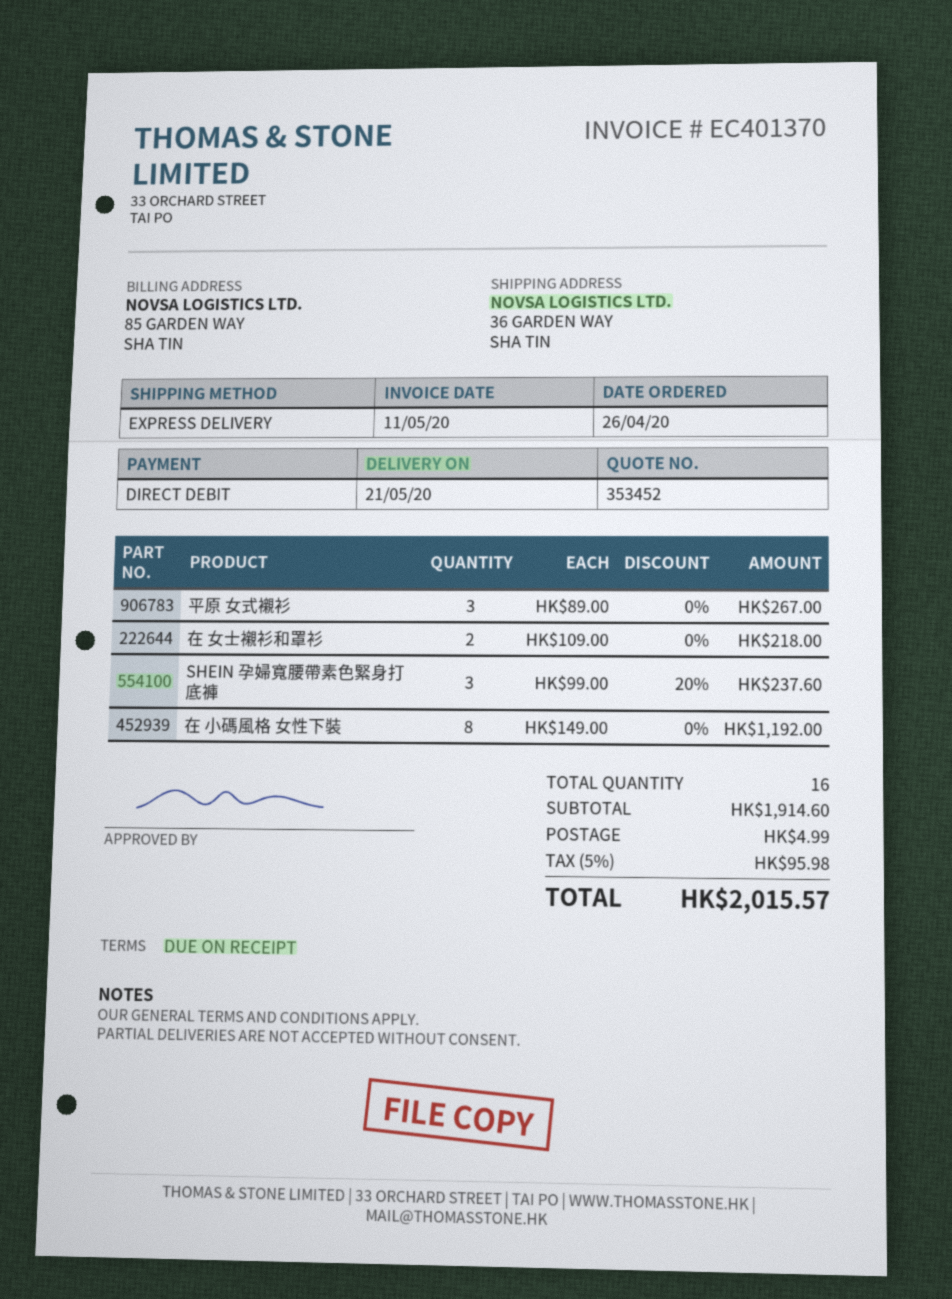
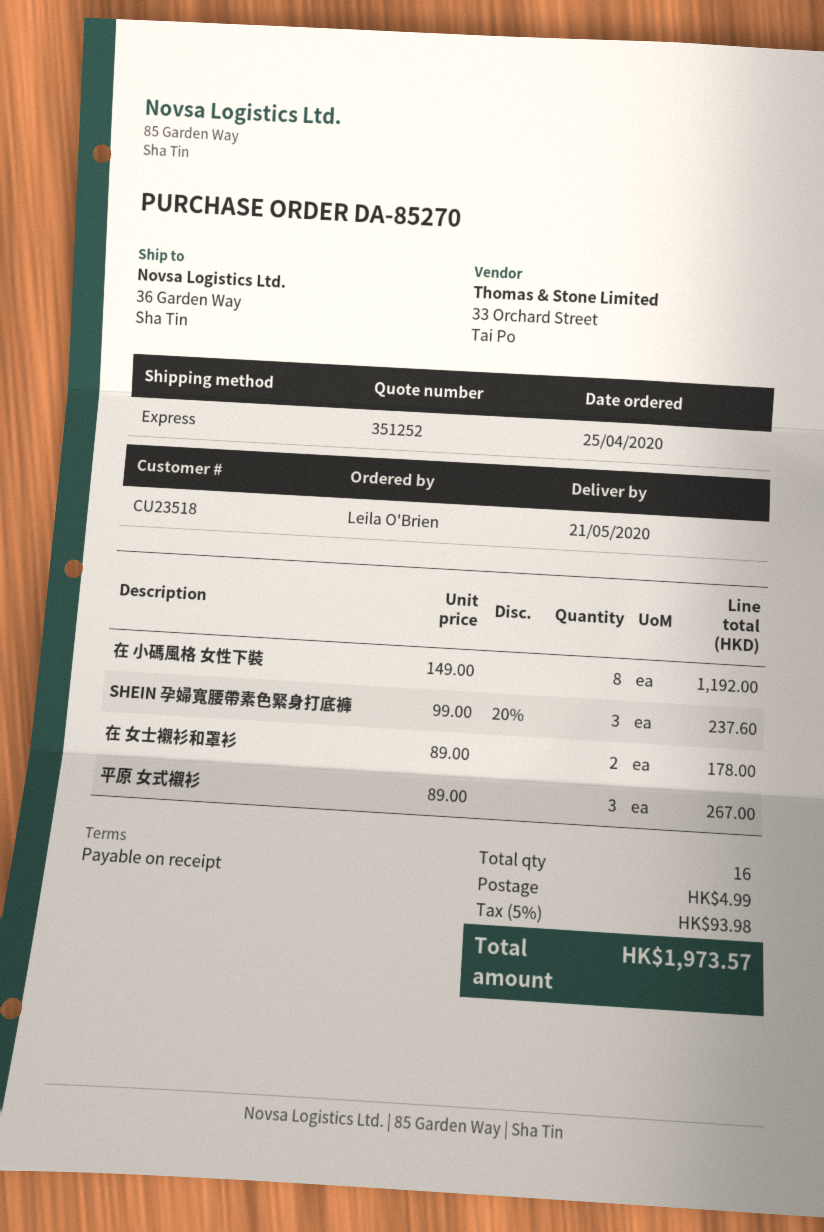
quote number: 353452 -> 351252
order date: 2020-04-26 -> 2020-04-25
在 女士襯衫和罩衫: 2 x 109.00 = 218.00 -> 2 x 89.00 = 178.00
tax: 5% = 95.98 -> 5% = 93.98
total: 2015.57 -> 1973.57

